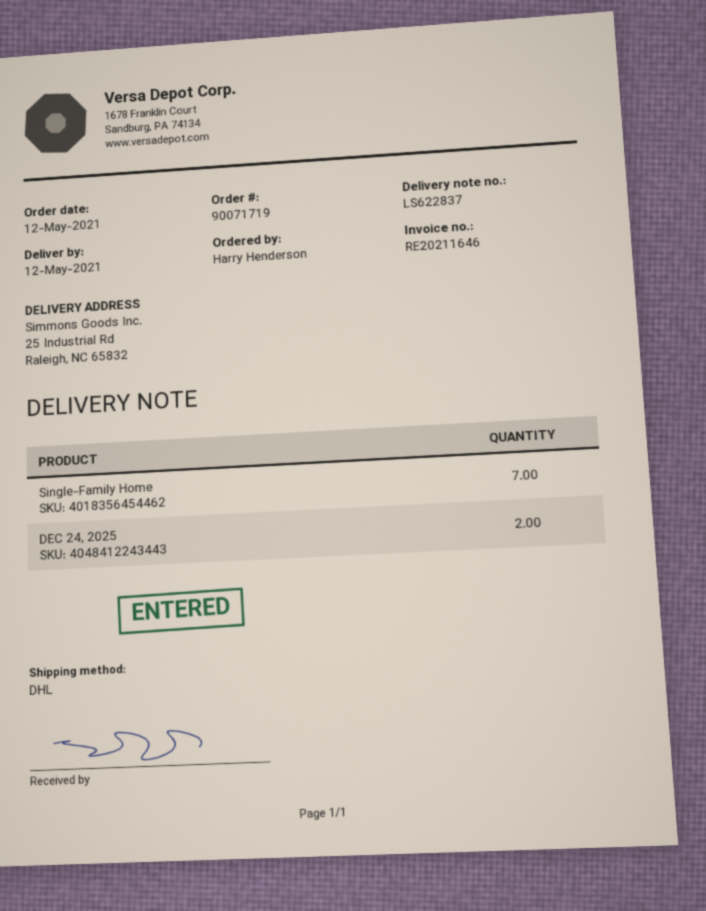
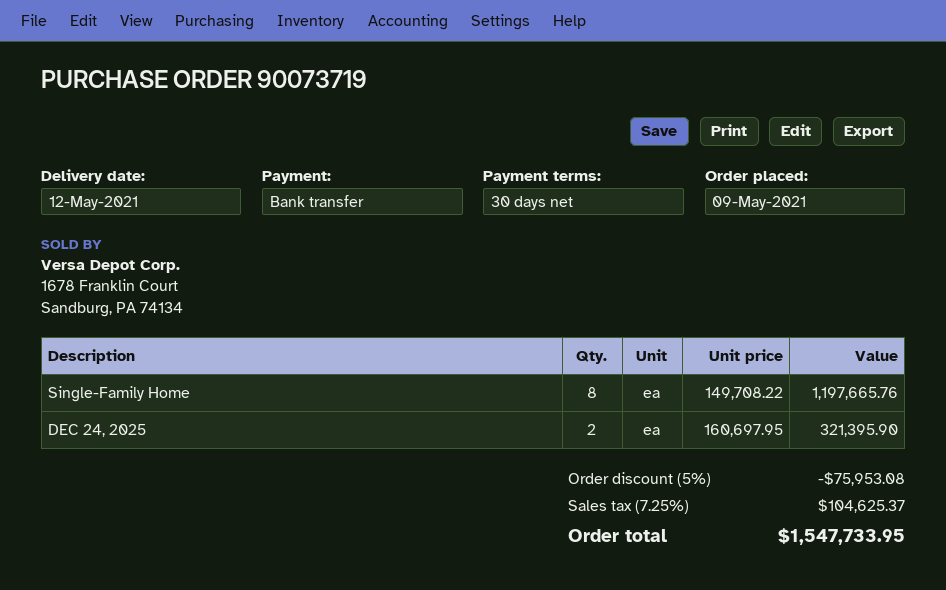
order number: 90071719 -> 90073719
order date: 2021-05-12 -> 2021-05-09
Single-Family Home: 7 -> 8

